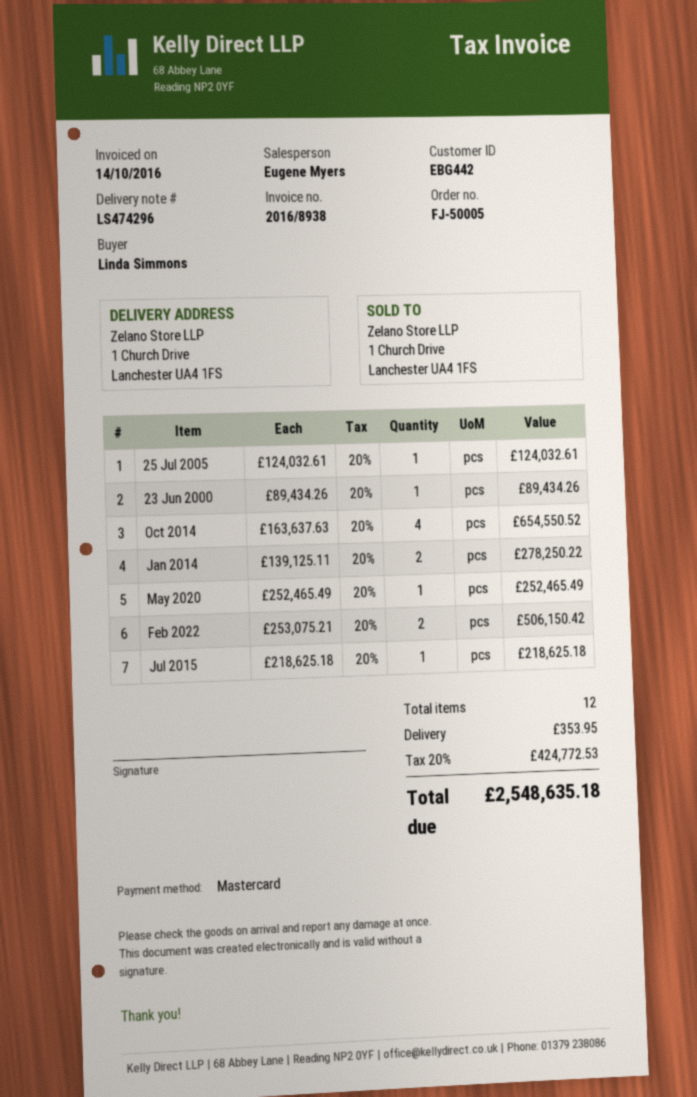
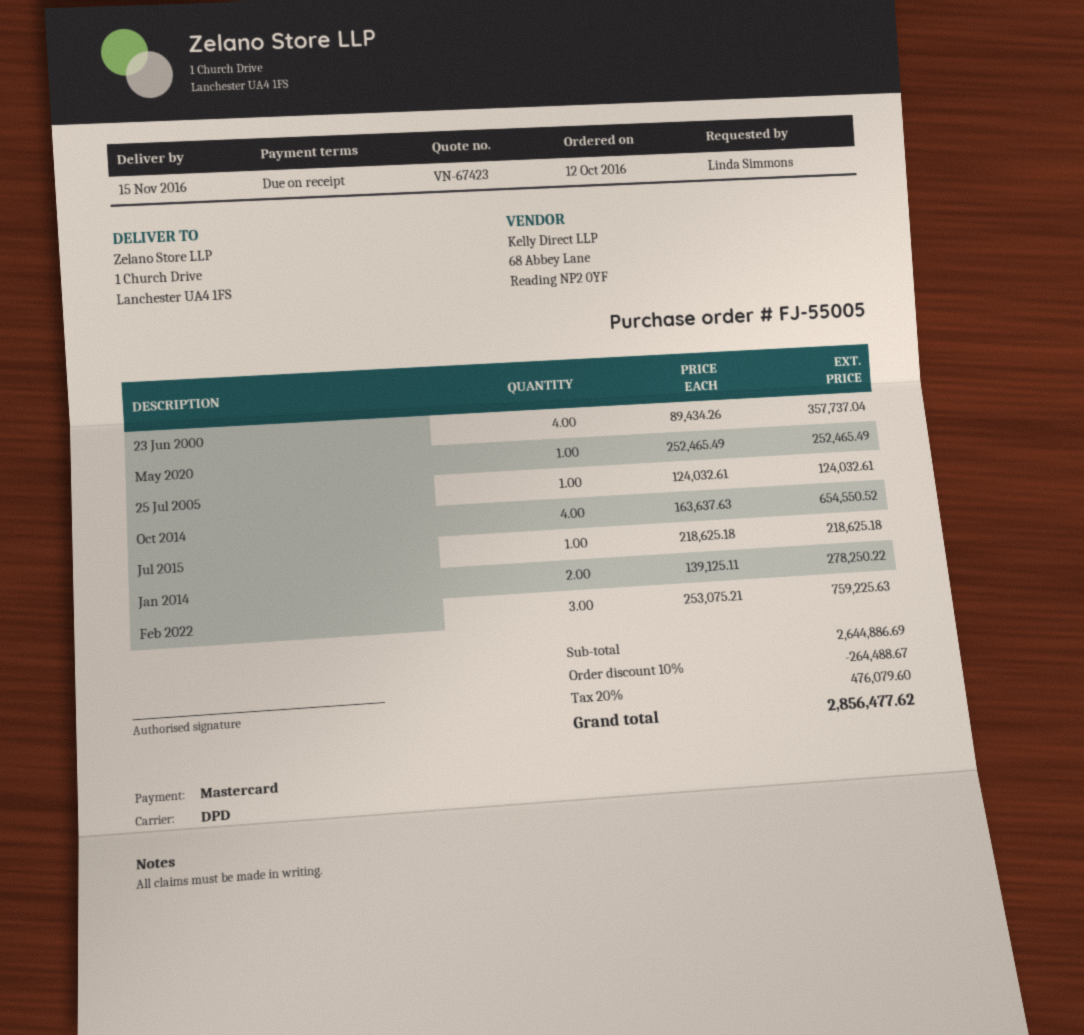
order number: FJ-50005 -> FJ-55005
23 Jun 2000: 1 x 89434.26 = 89434.26 -> 4 x 89434.26 = 357737.04
Feb 2022: 2 x 253075.21 = 506150.42 -> 3 x 253075.21 = 759225.63
discount: none -> 10% = 264488.67
shipping: 353.95 -> none
tax: 20% = 424772.53 -> 20% = 476079.60
total: 2548635.18 -> 2856477.62

